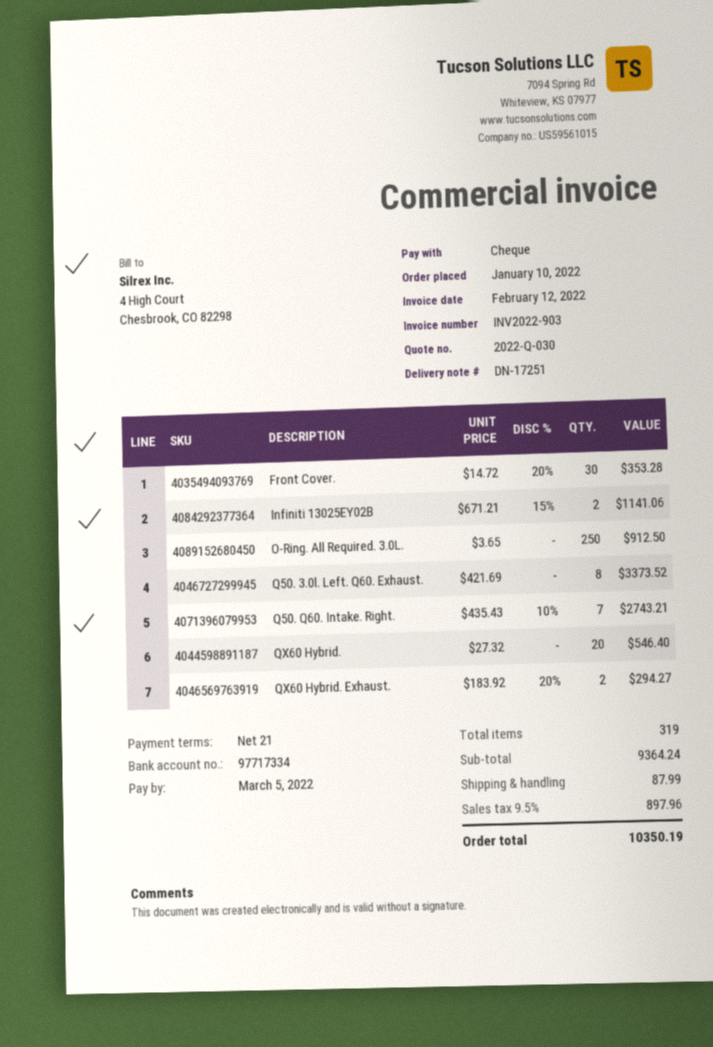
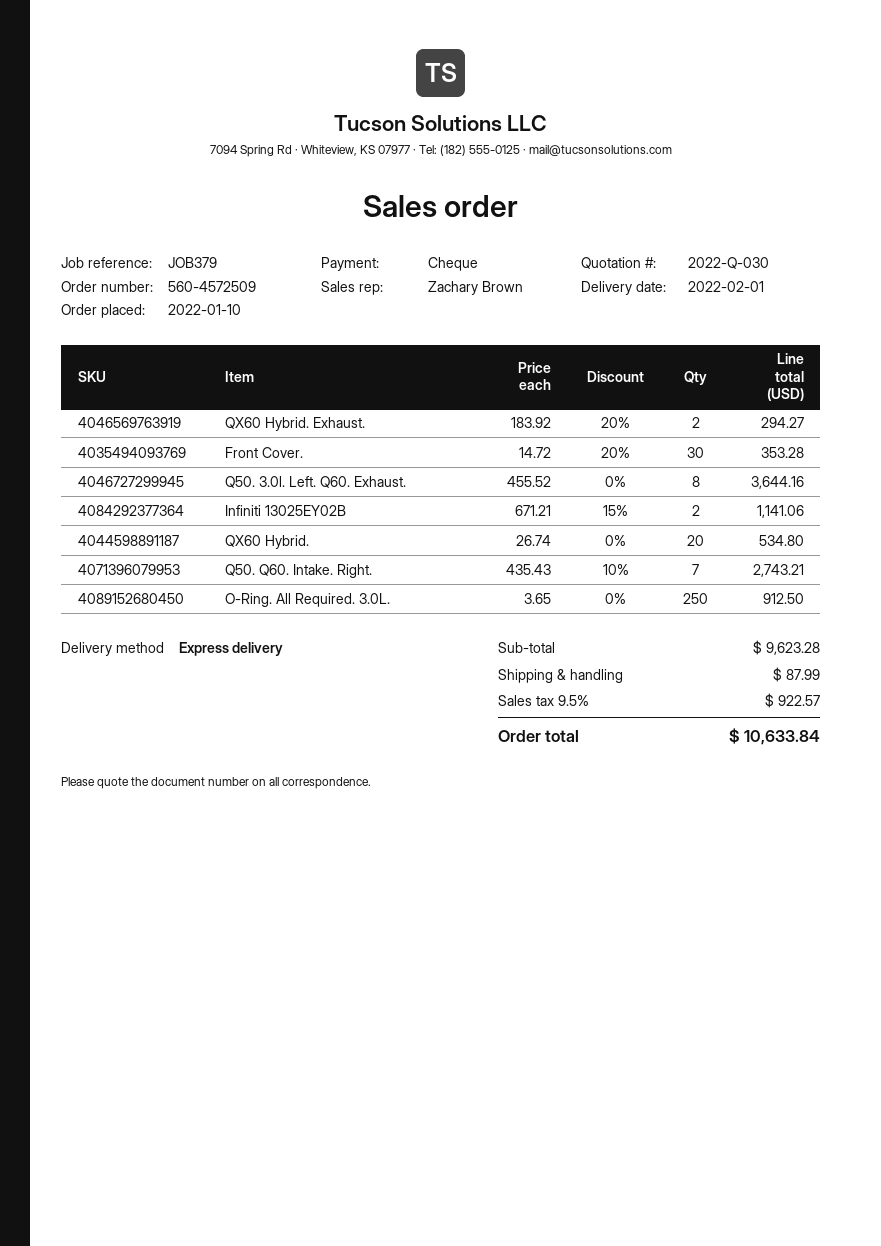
Q50. 3.0l. Left. Q60. Exhaust.: 8 x 421.69 = 3373.52 -> 8 x 455.52 = 3644.16
QX60 Hybrid.: 20 x 27.32 = 546.40 -> 20 x 26.74 = 534.80
subtotal: 9364.24 -> 9623.28
tax: 9.5% = 897.96 -> 9.5% = 922.57
total: 10350.19 -> 10633.84

